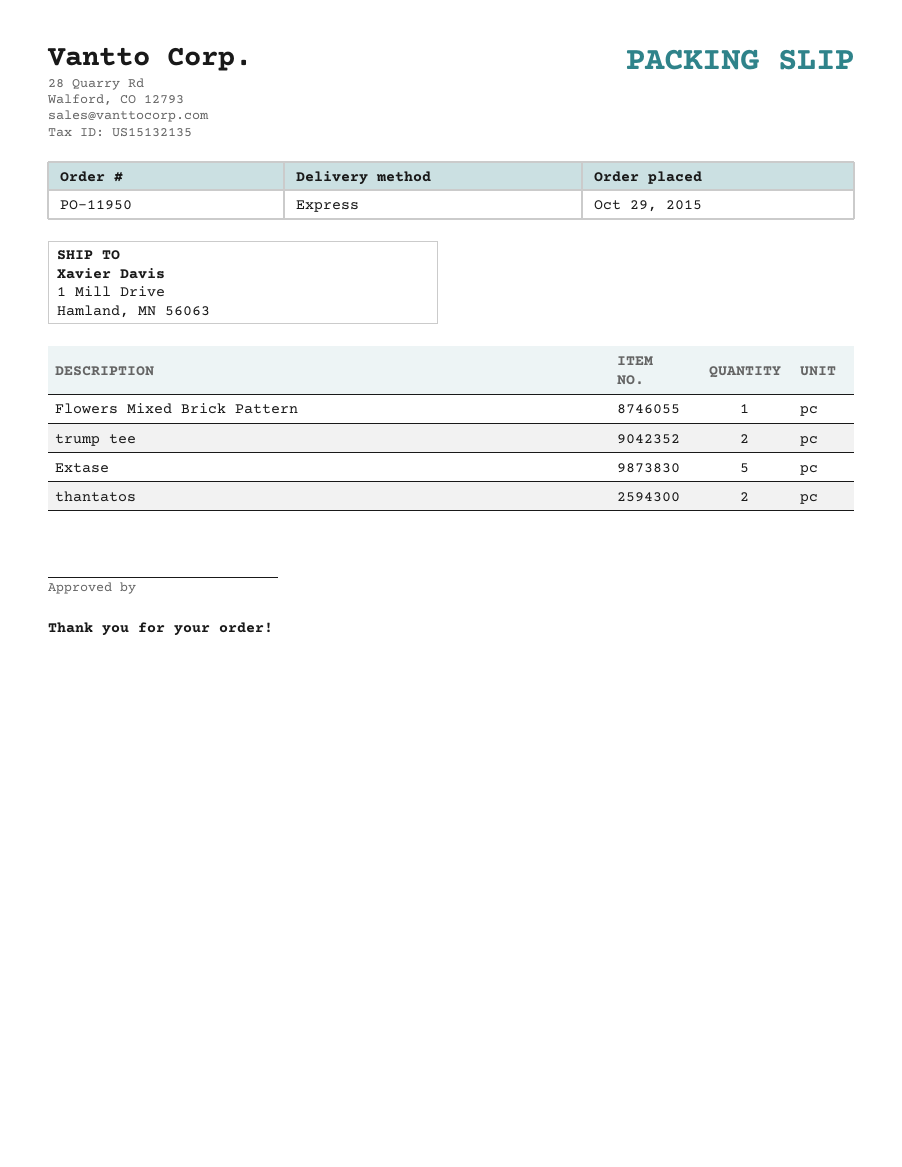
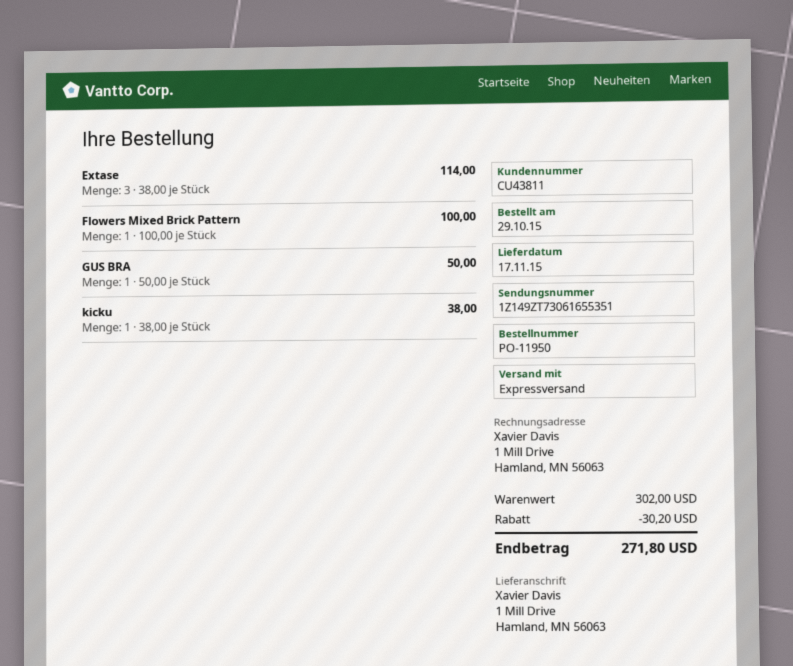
trump tee: 2 -> none
Extase: 5 -> 3
thantatos: 2 -> none
GUS BRA: none -> 1
kicku: none -> 1

